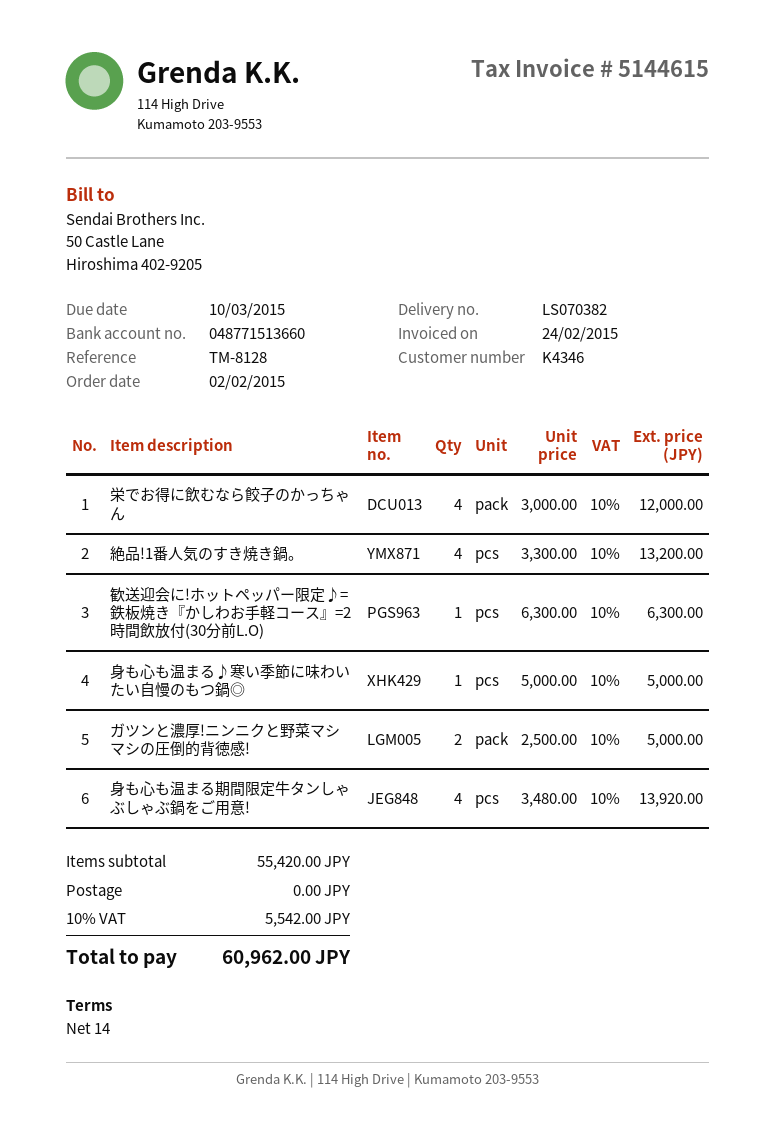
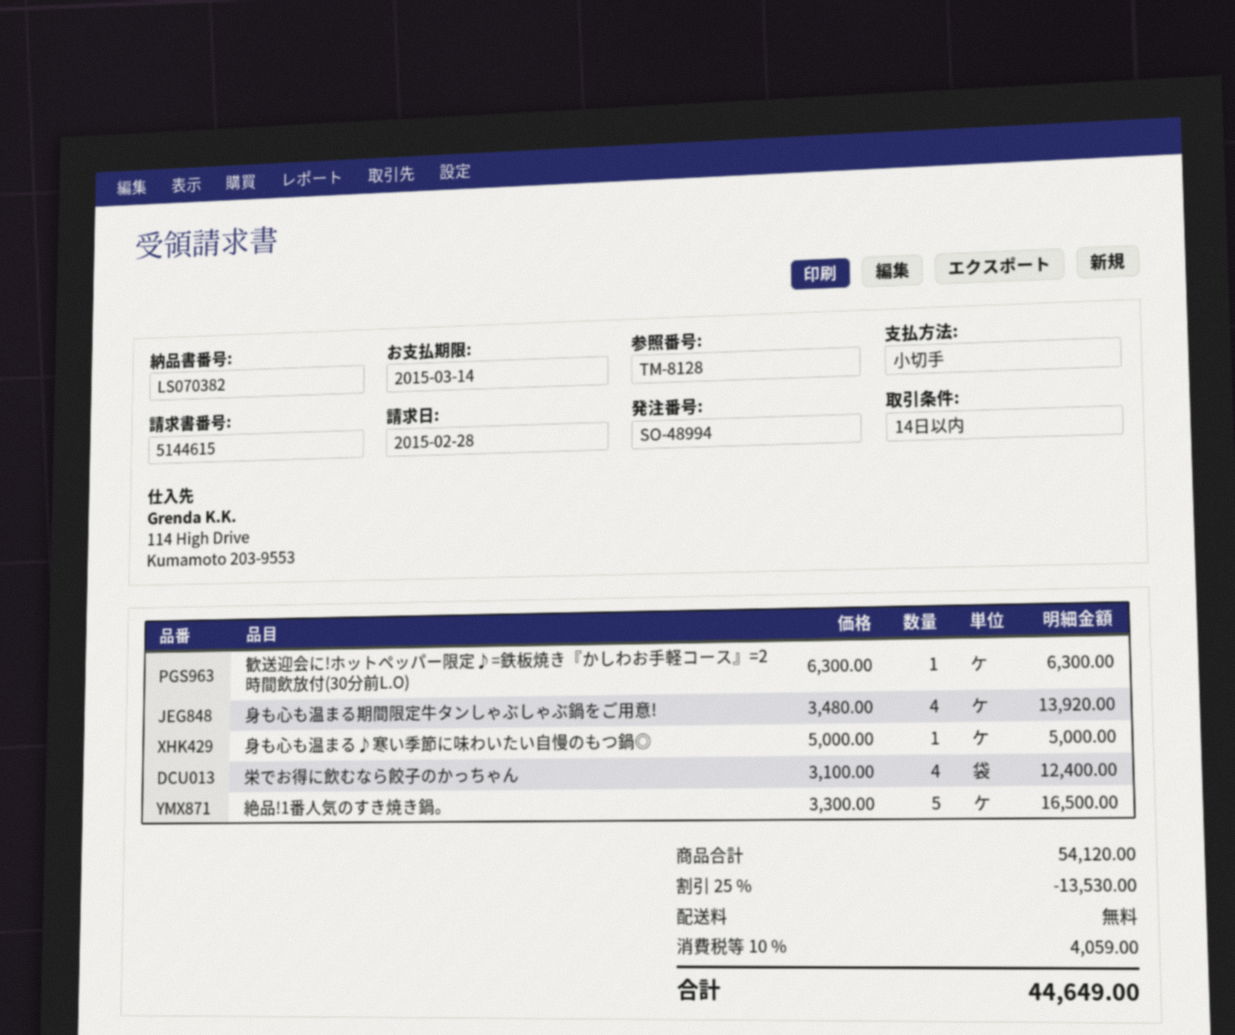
invoice date: 2015-02-24 -> 2015-02-28
due date: 2015-03-10 -> 2015-03-14
栄でお得に飲むなら餃子のかっちゃん: 4 x 3000.00 = 12000.00 -> 4 x 3100.00 = 12400.00
絶品!1番人気のすき焼き鍋。: 4 x 3300.00 = 13200.00 -> 5 x 3300.00 = 16500.00
ガツンと濃厚!ニンニクと野菜マシマシの圧倒的背徳感!: 2 x 2500.00 = 5000.00 -> none
subtotal: 55420.00 -> 54120.00
discount: none -> 25% = 13530.00
tax: 10% = 5542.00 -> 10% = 4059.00
total: 60962.00 -> 44649.00

